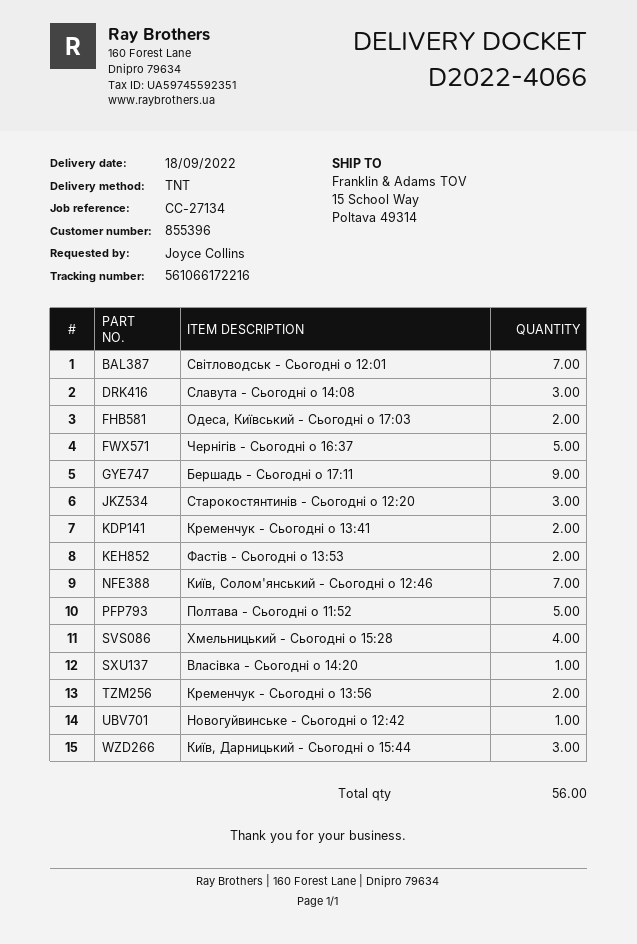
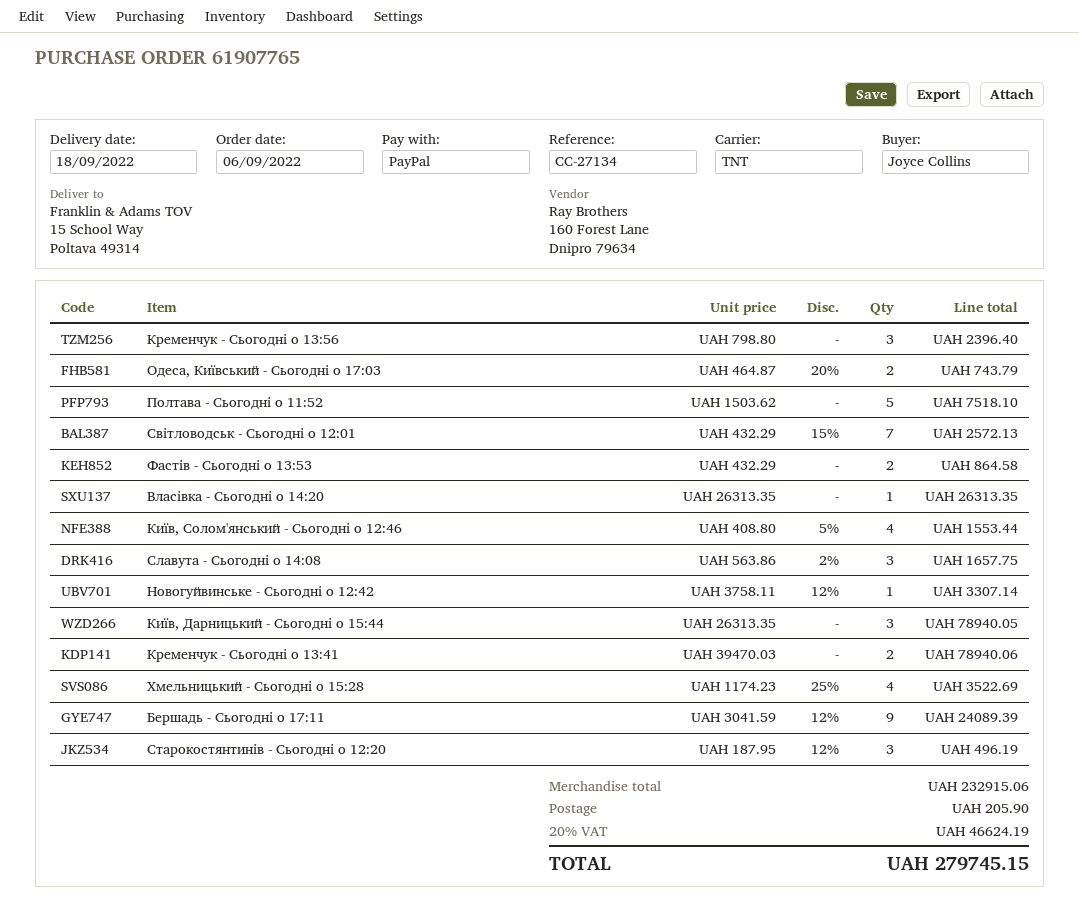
Чернігів - Сьогодні о 16:37: 5 -> none
Київ, Солом'янський - Сьогодні о 12:46: 7 -> 4
Кременчук - Сьогодні о 13:56: 2 -> 3

